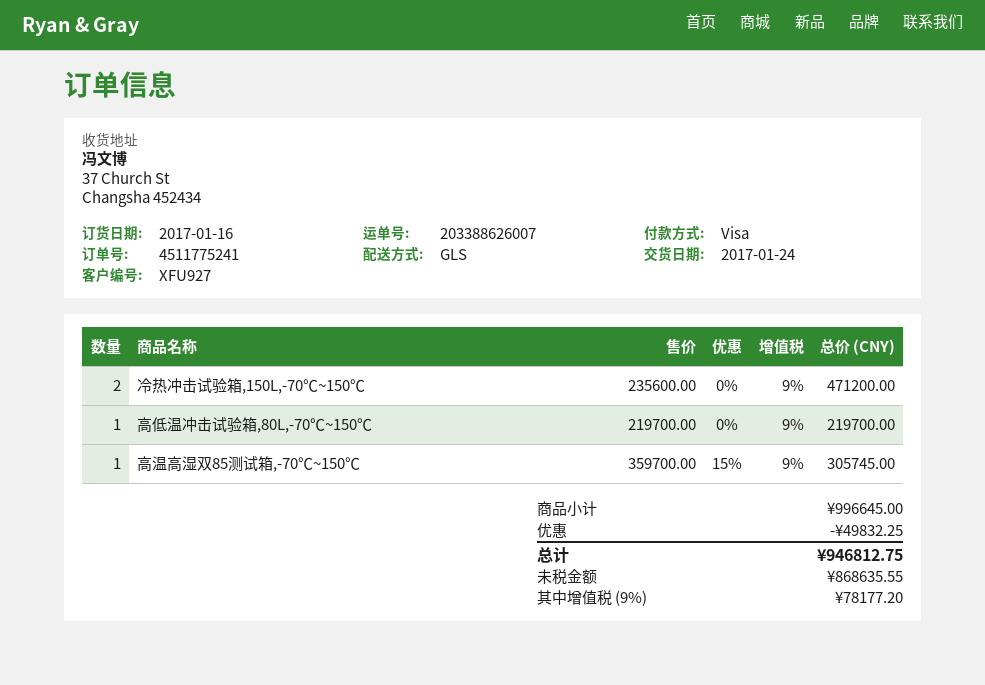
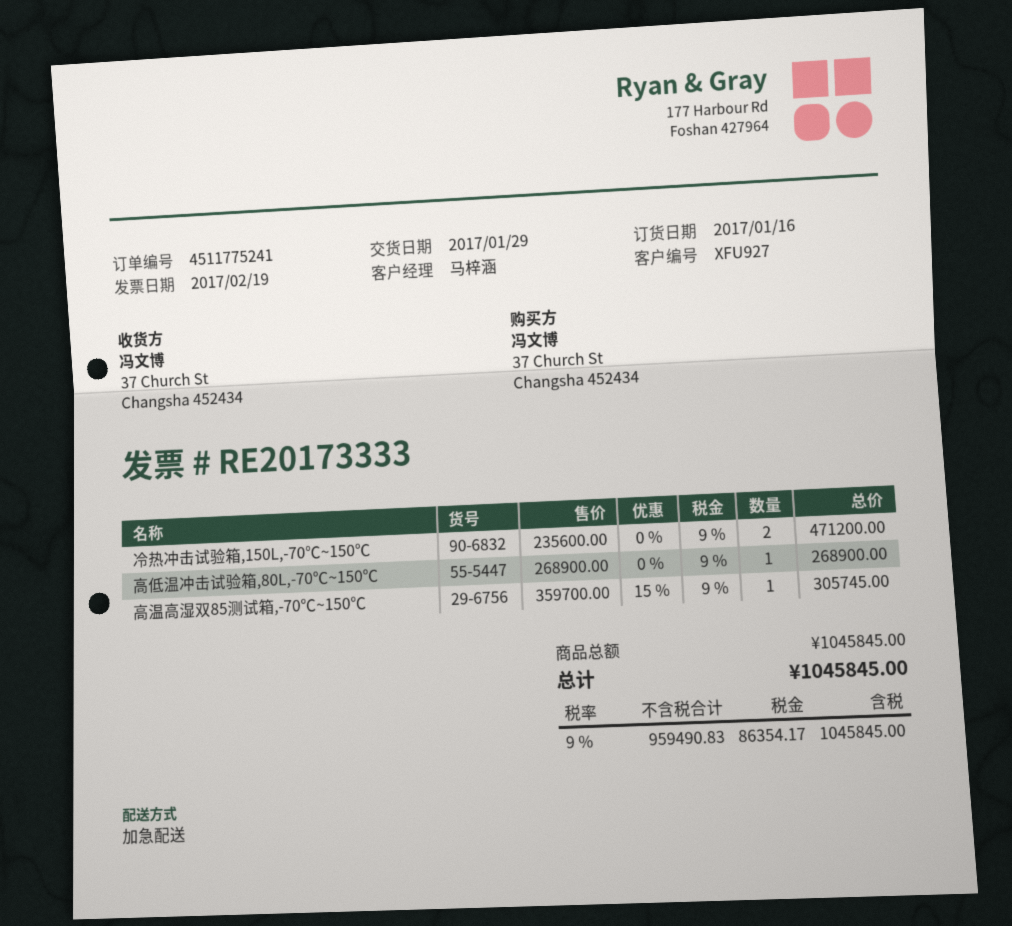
delivery date: 2017-01-24 -> 2017-01-29
shipping method: GLS -> express
高低温冲击试验箱,80L,-70℃~150℃: 1 x 219700.00 = 219700.00 -> 1 x 268900.00 = 268900.00
subtotal: 996645.00 -> 1045845.00
discount: 49832.25 -> none
net: 868635.55 -> 959490.83
tax: 9% = 78177.20 -> 9% = 86354.17
total: 946812.75 -> 1045845.00

